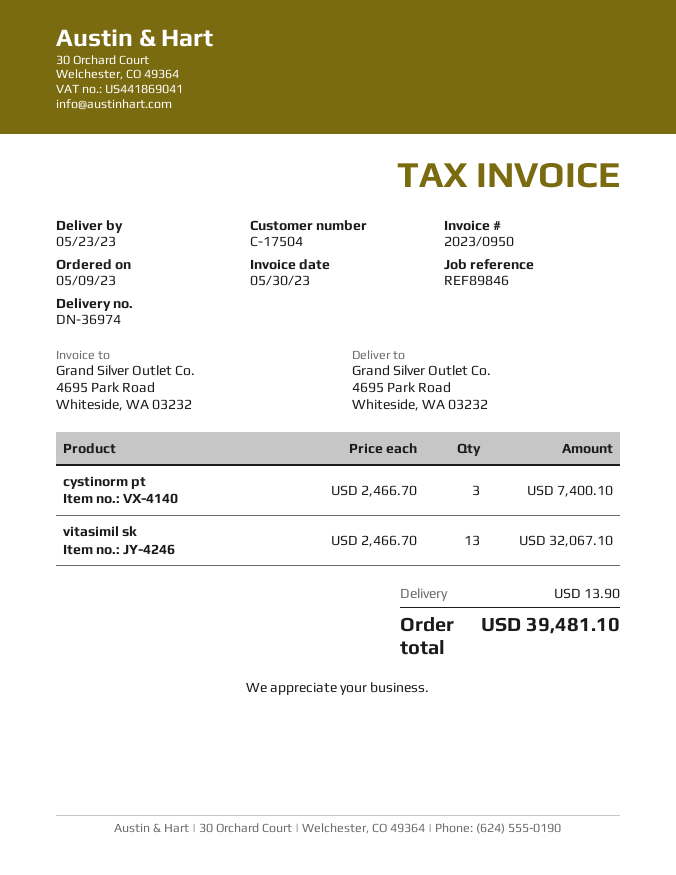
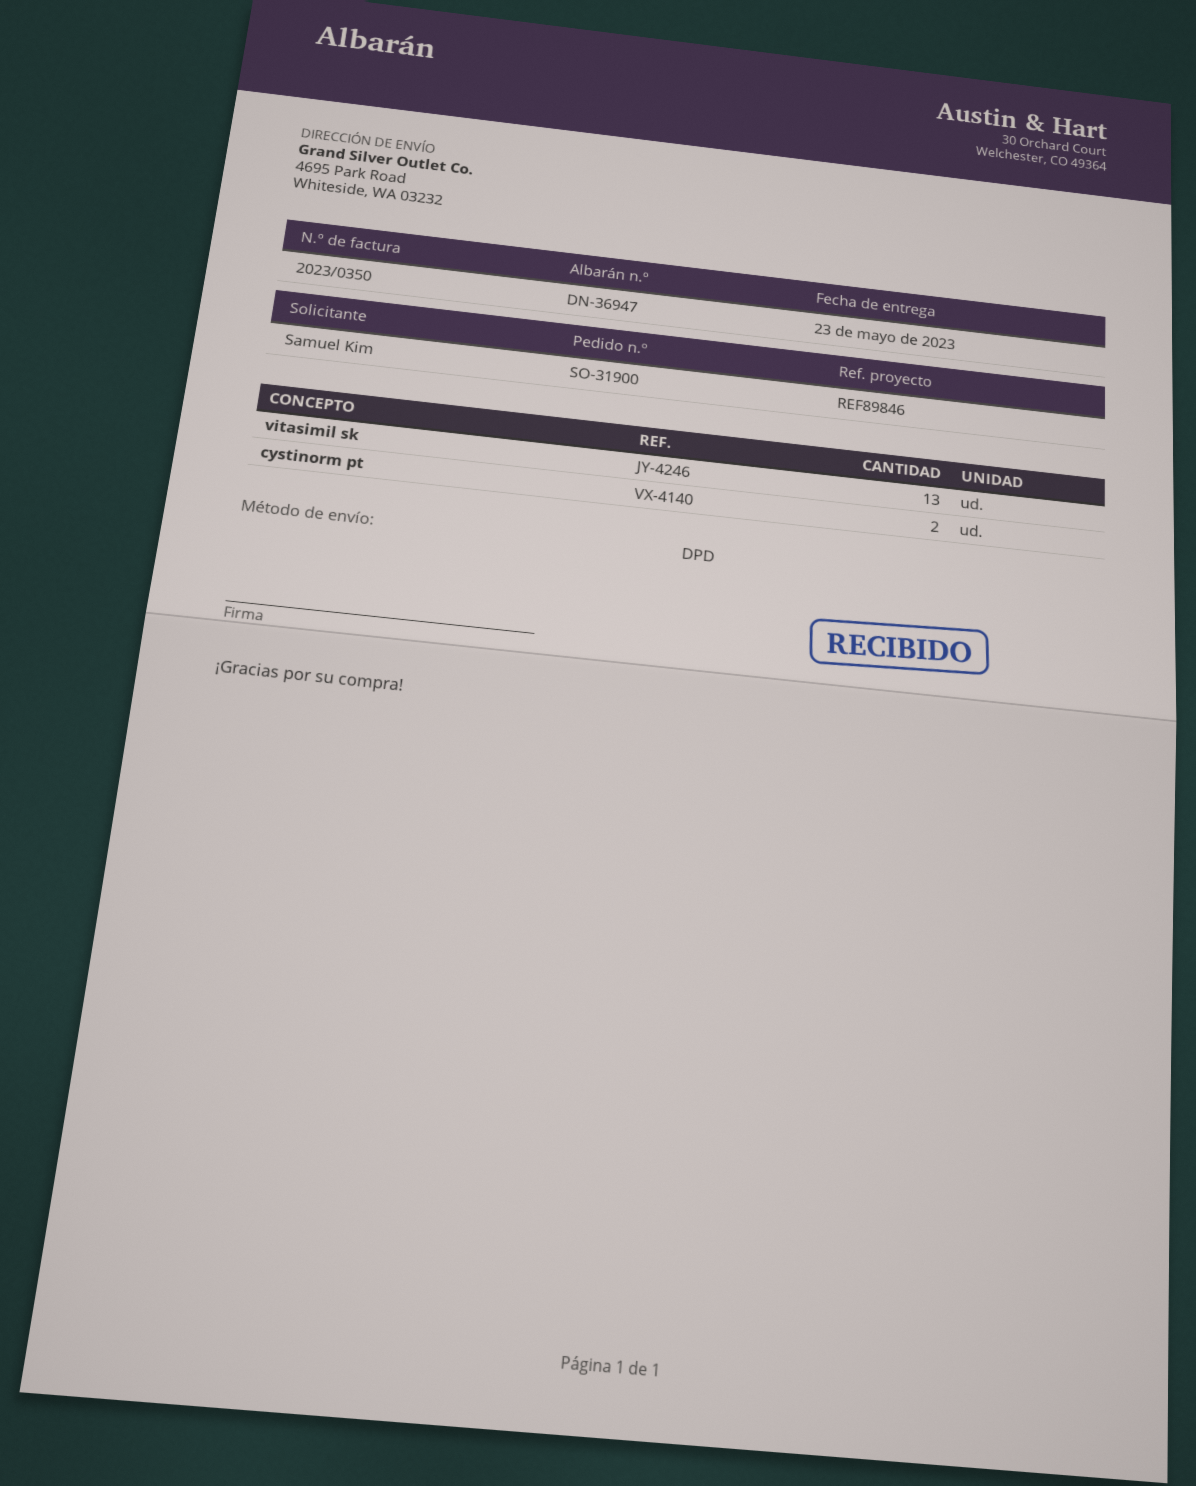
delivery note number: DN-36974 -> DN-36947
invoice number: 2023/0950 -> 2023/0350
cystinorm pt: 3 -> 2

